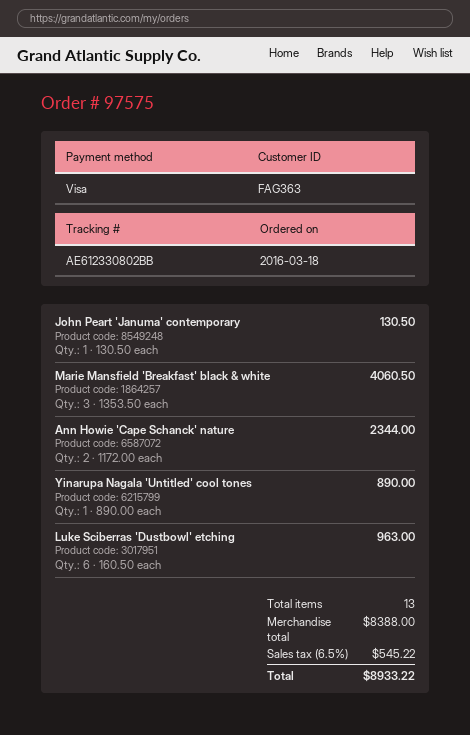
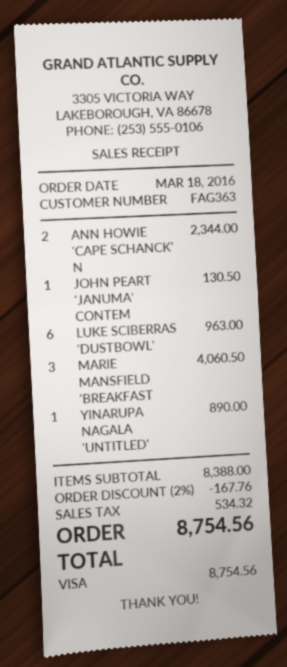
discount: none -> 2% = 167.76
tax: 545.22 -> 534.32
total: 8933.22 -> 8754.56

